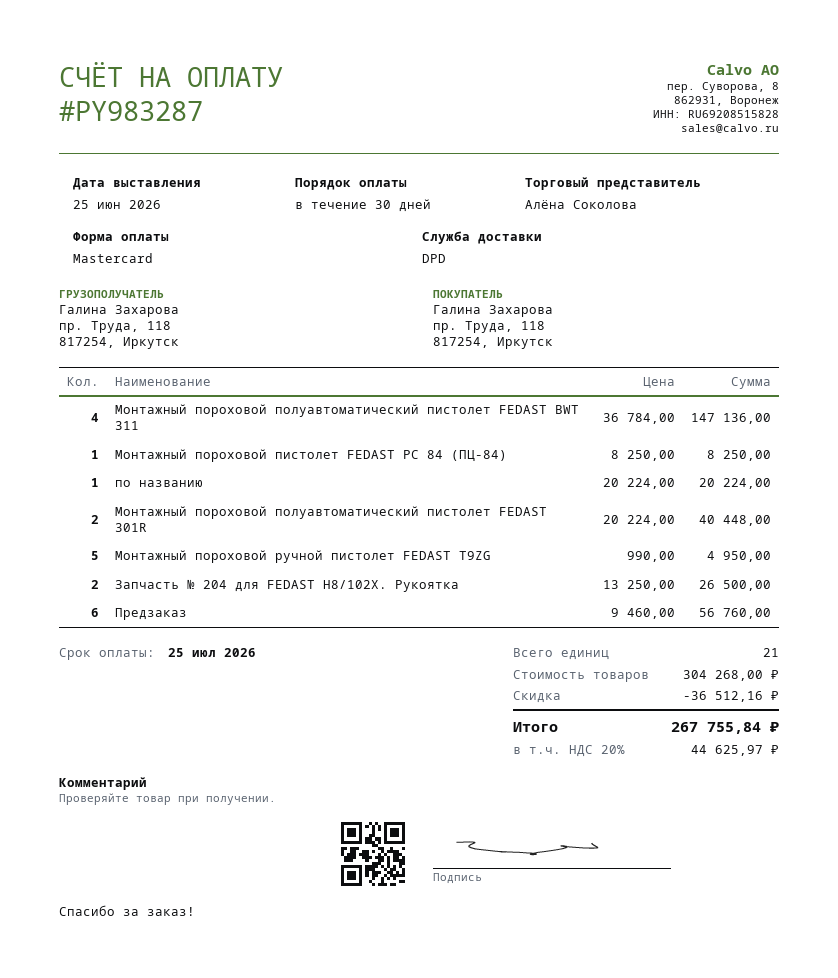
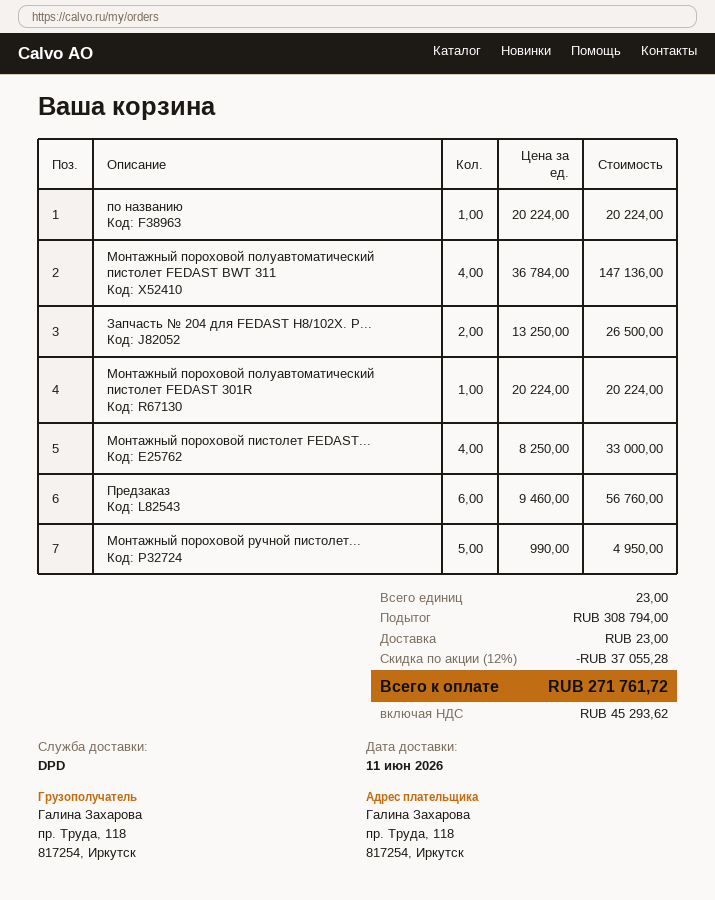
Монтажный пороховой пистолет FEDAST PC 84 (ПЦ-84): 1 x 8250.00 = 8250.00 -> 4 x 8250.00 = 33000.00
Монтажный пороховой полуавтоматический пистолет FEDAST 301R: 2 x 20224.00 = 40448.00 -> 1 x 20224.00 = 20224.00
total quantity: 21 -> 23
subtotal: 304268.00 -> 308794.00
discount: 36512.16 -> 37055.28
shipping: none -> 23.00
tax: 44625.97 -> 45293.62
total: 267755.84 -> 271761.72

